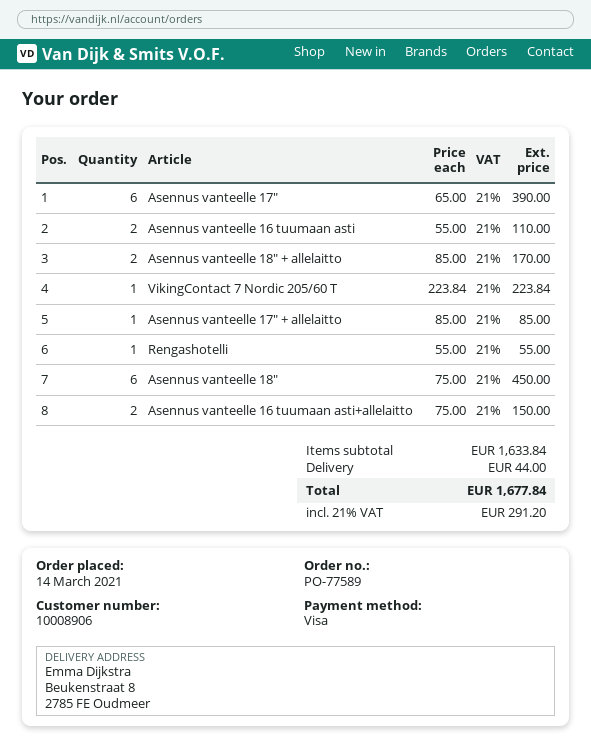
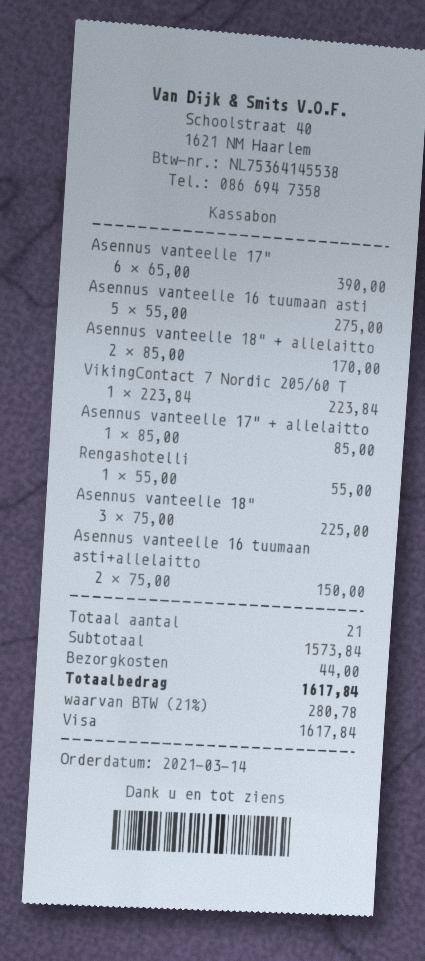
Asennus vanteelle 16 tuumaan asti: 2 x 55.00 = 110.00 -> 5 x 55.00 = 275.00
Asennus vanteelle 18": 6 x 75.00 = 450.00 -> 3 x 75.00 = 225.00
subtotal: 1633.84 -> 1573.84
tax: 21% = 291.20 -> 21% = 280.78
total: 1677.84 -> 1617.84

